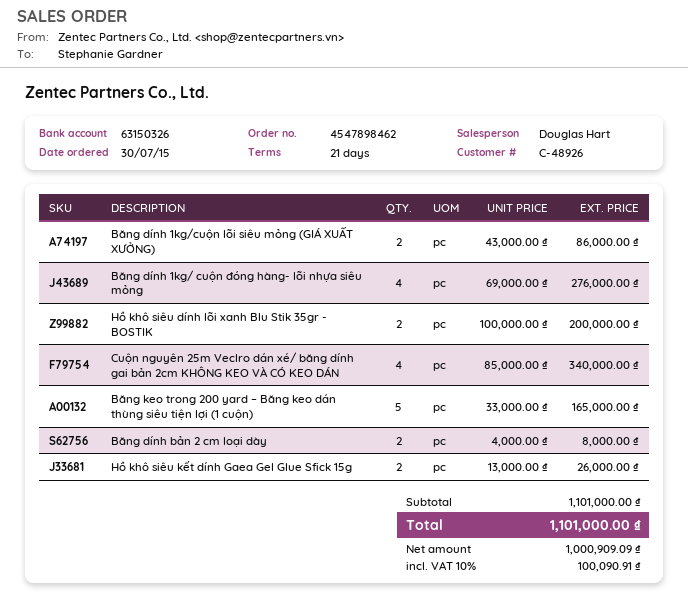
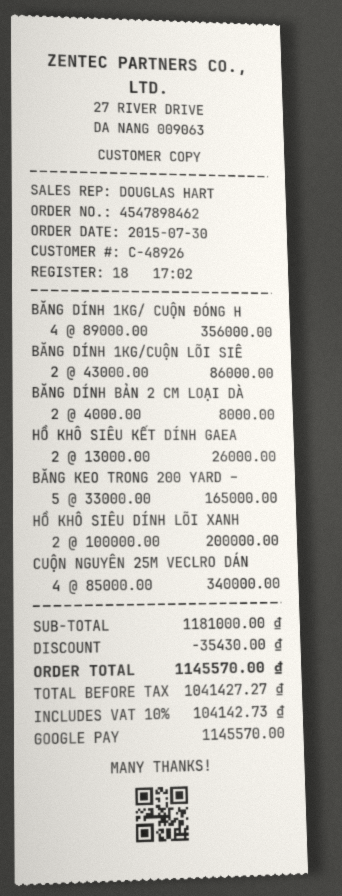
Băng dính 1kg/ cuộn đóng hàng- lõi nhựa siêu mỏng: 4 x 69000.00 = 276000.00 -> 4 x 89000.00 = 356000.00
subtotal: 1101000.00 -> 1181000.00
discount: none -> 35430.00
net: 1000909.09 -> 1041427.27
tax: 10% = 100090.91 -> 10% = 104142.73
total: 1101000.00 -> 1145570.00

